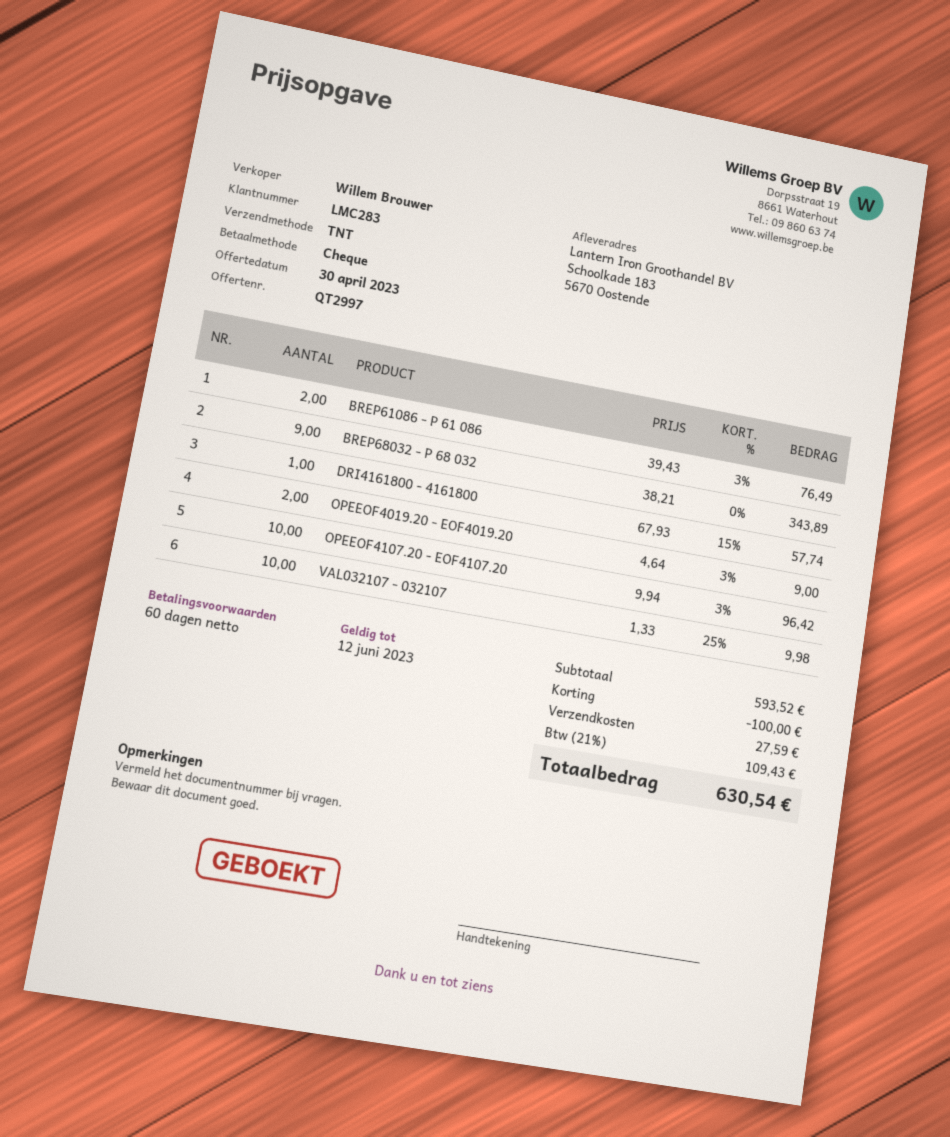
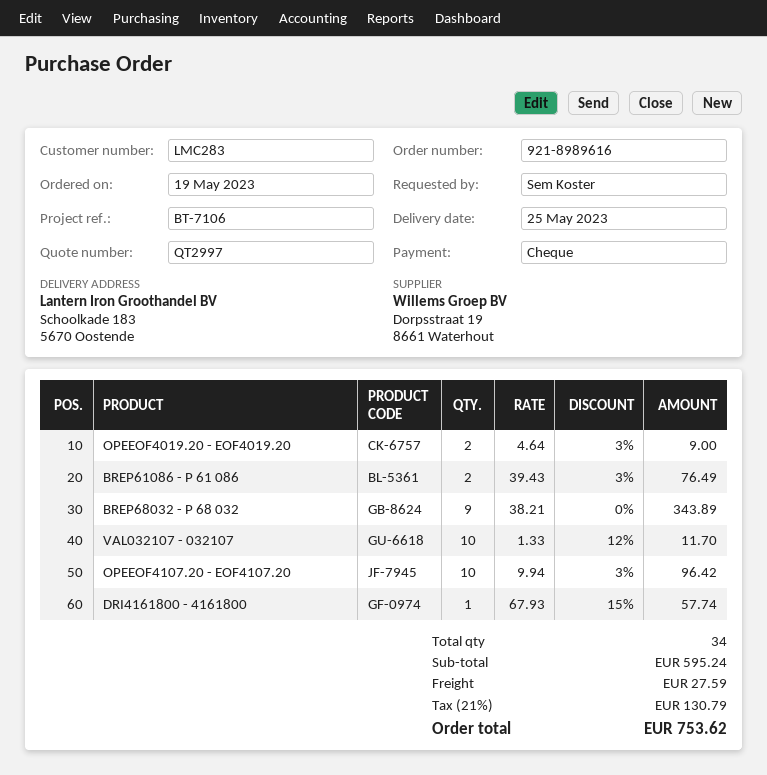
VAL032107 - 032107: 10 x 1.33 - 25% = 9.98 -> 10 x 1.33 - 12% = 11.70
subtotal: 593.52 -> 595.24
discount: 100.00 -> none
tax: 21% = 109.43 -> 21% = 130.79
total: 630.54 -> 753.62

